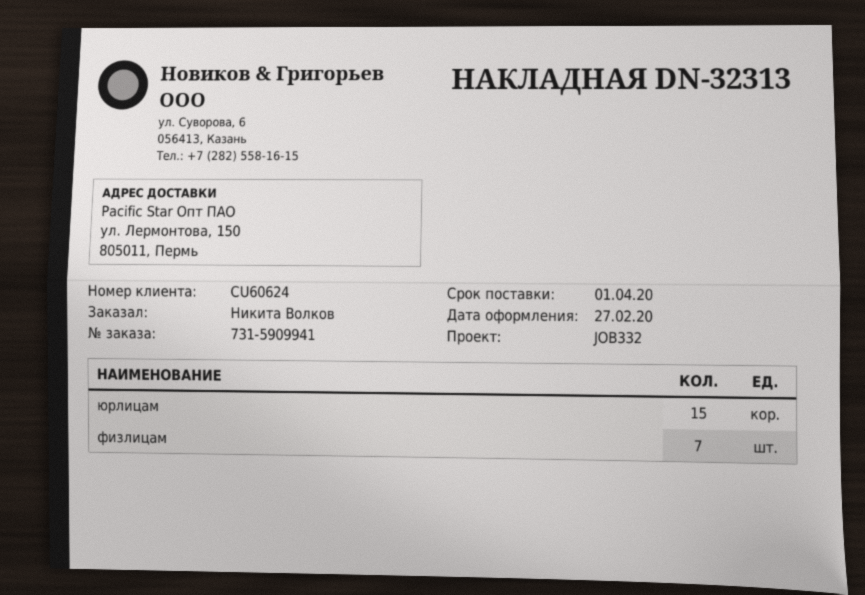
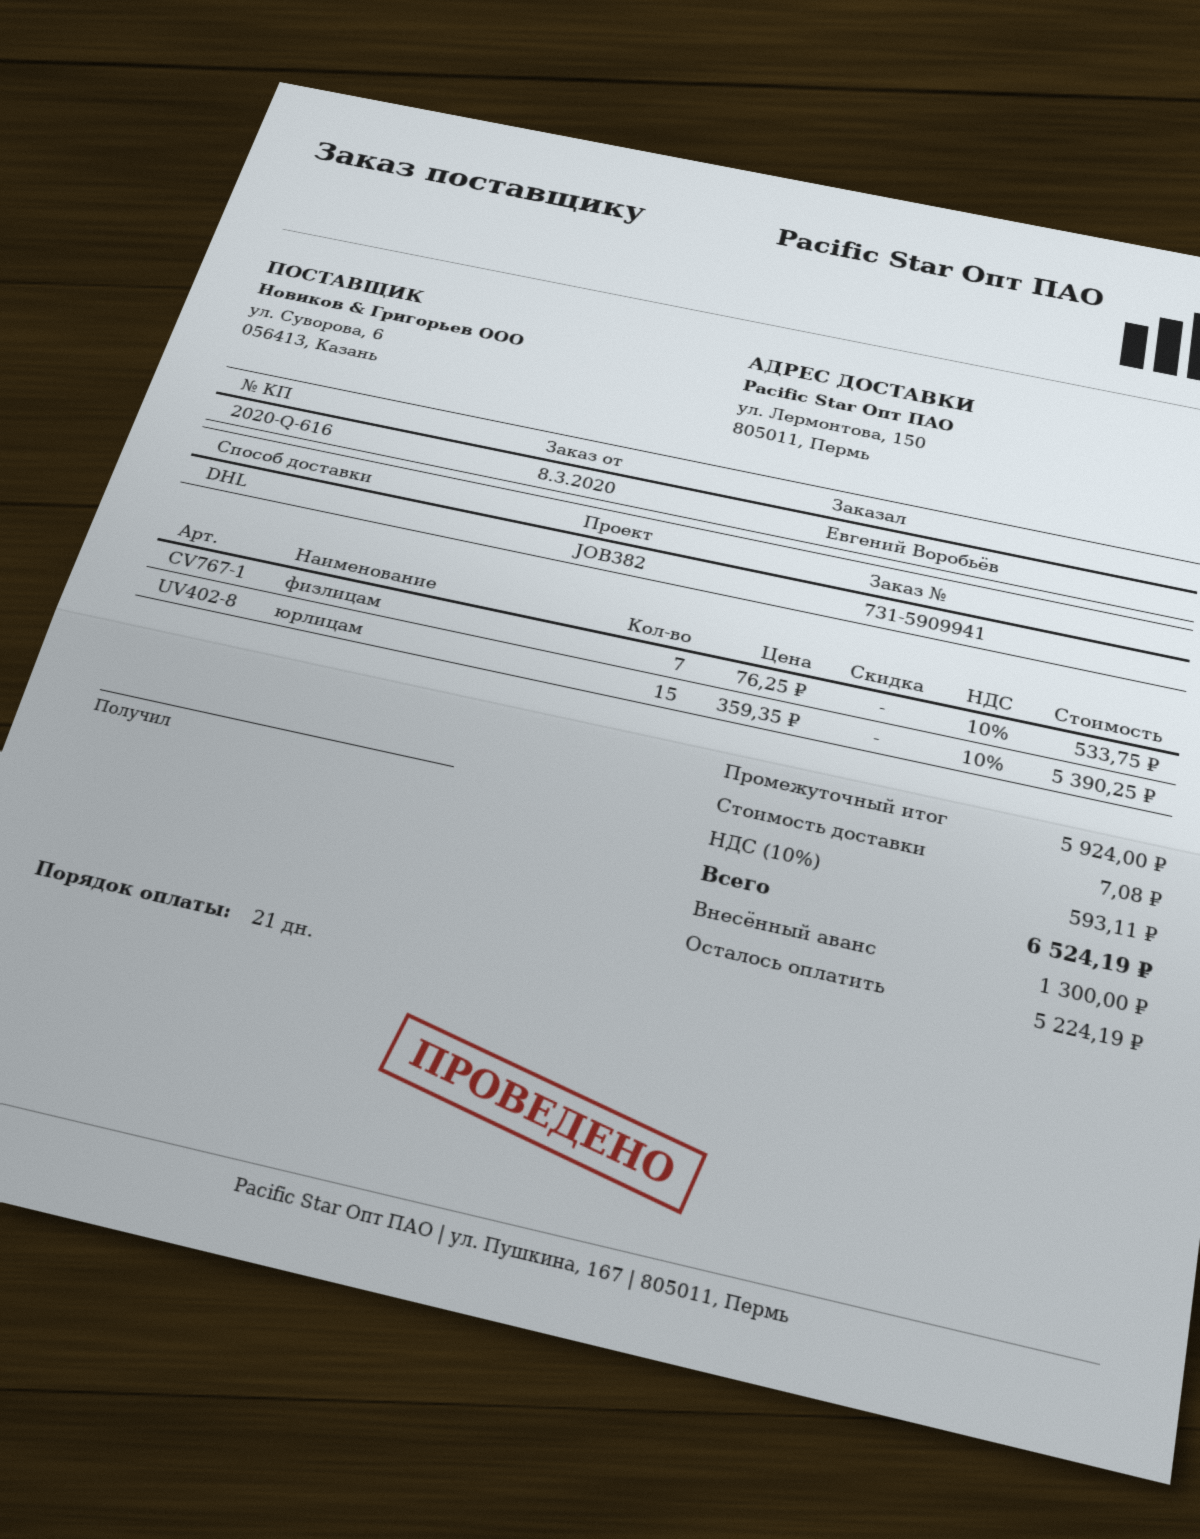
order date: 2020-02-27 -> 2020-03-08
reference: JOB332 -> JOB382
ordered by: Никита Волков -> Евгений Воробьёв

